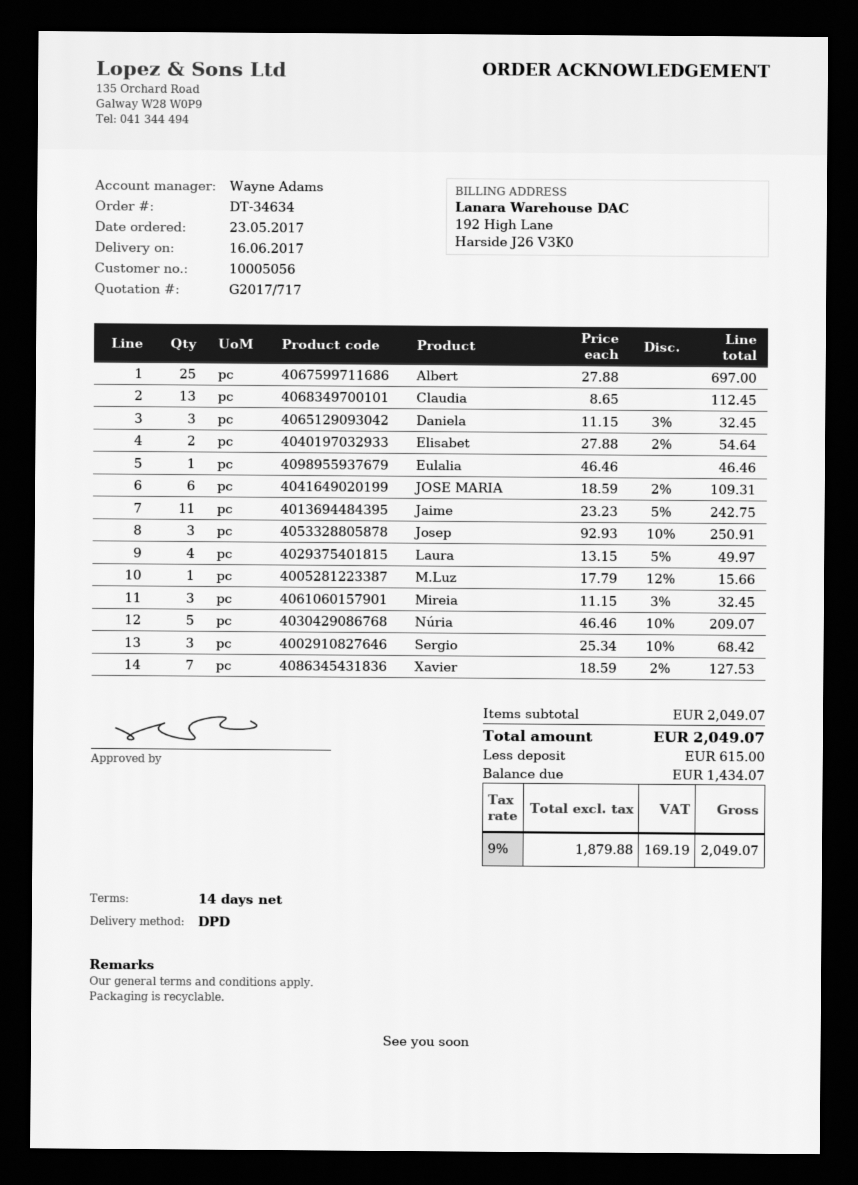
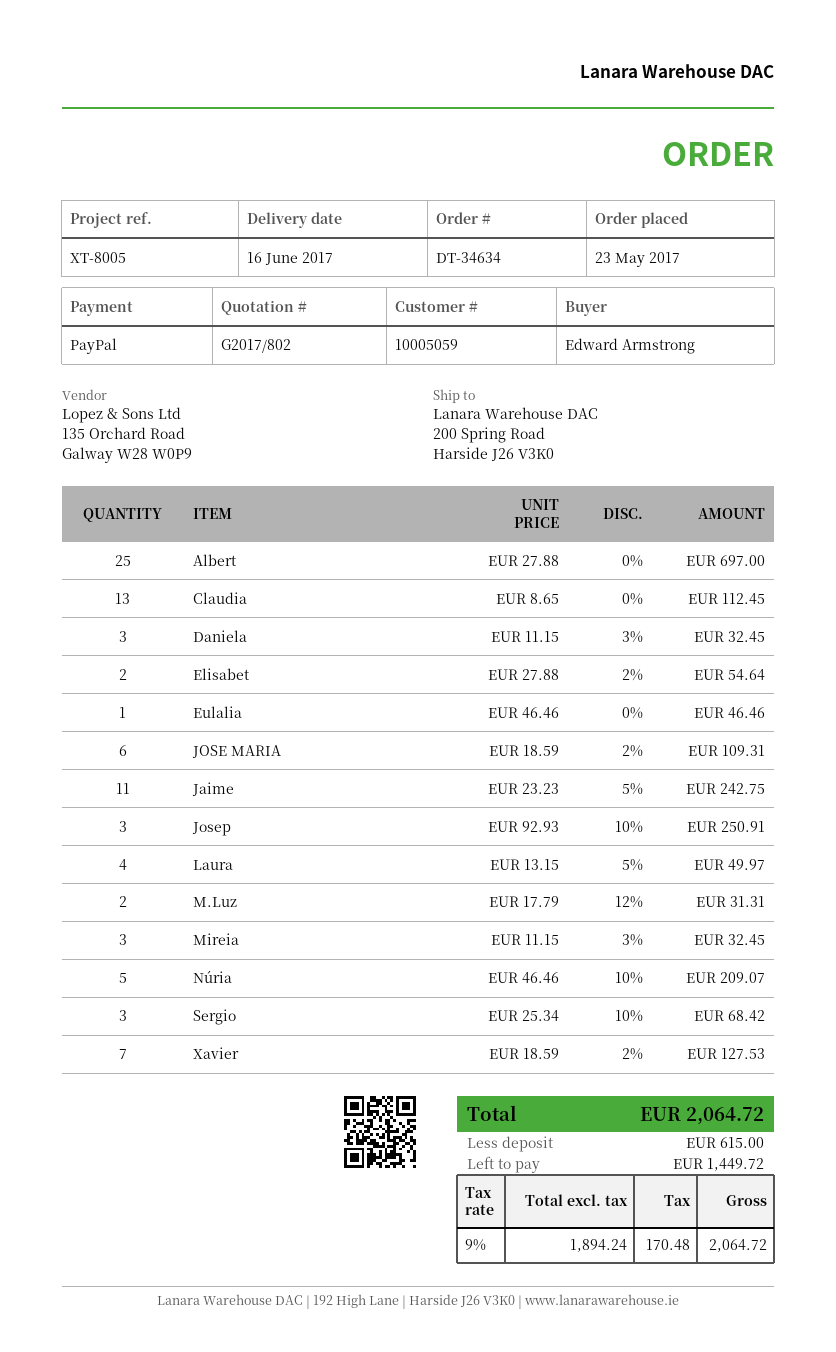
quote number: G2017/717 -> G2017/802
customer number: 10005056 -> 10005059
M.Luz: 1 x 17.79 - 12% = 15.66 -> 2 x 17.79 - 12% = 31.31
net: 1879.88 -> 1894.24
tax: 9% = 169.19 -> 9% = 170.48
total: 2049.07 -> 2064.72
balance: 1434.07 -> 1449.72

